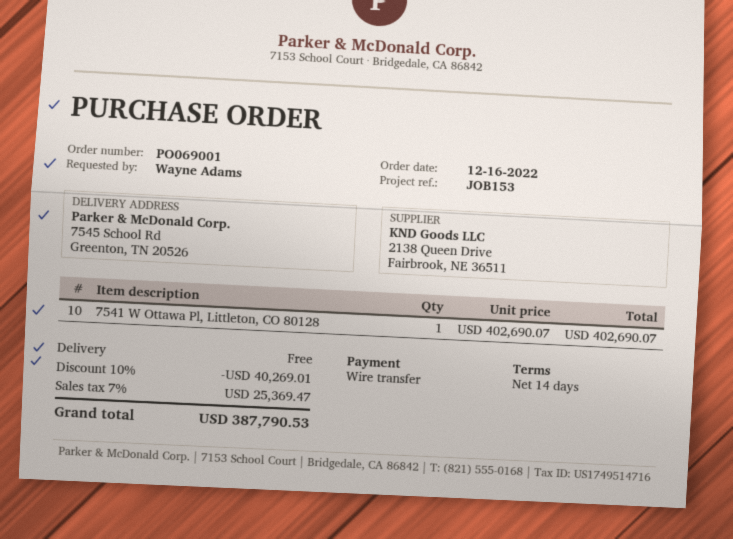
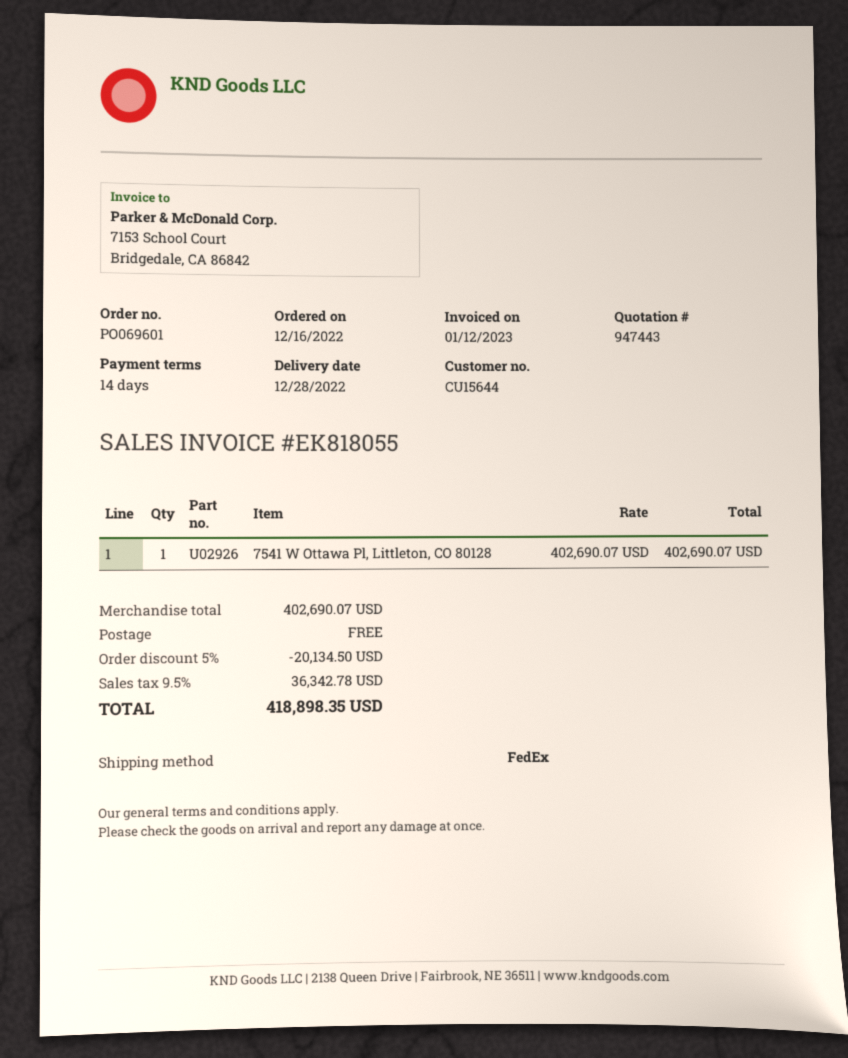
order number: PO069001 -> PO069601
discount: 10% = 40269.01 -> 5% = 20134.50
tax: 7% = 25369.47 -> 9.5% = 36342.78
total: 387790.53 -> 418898.35

